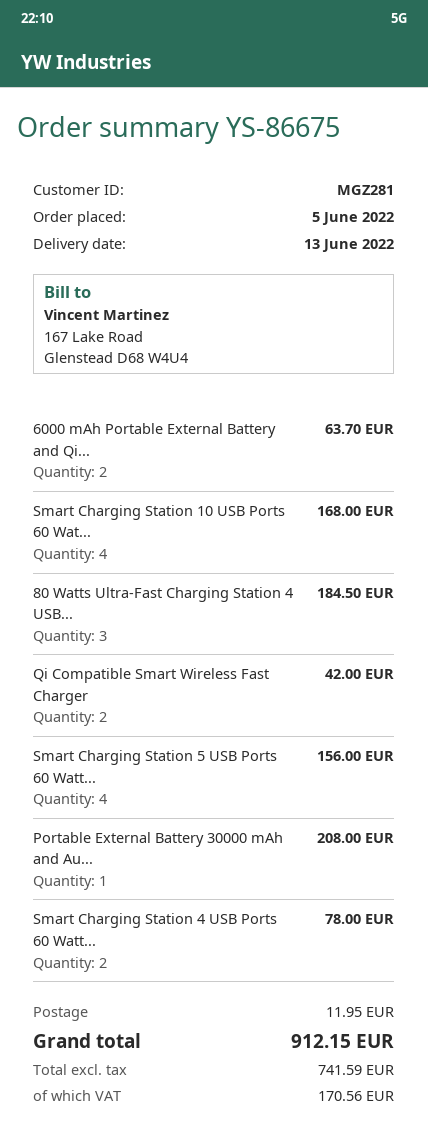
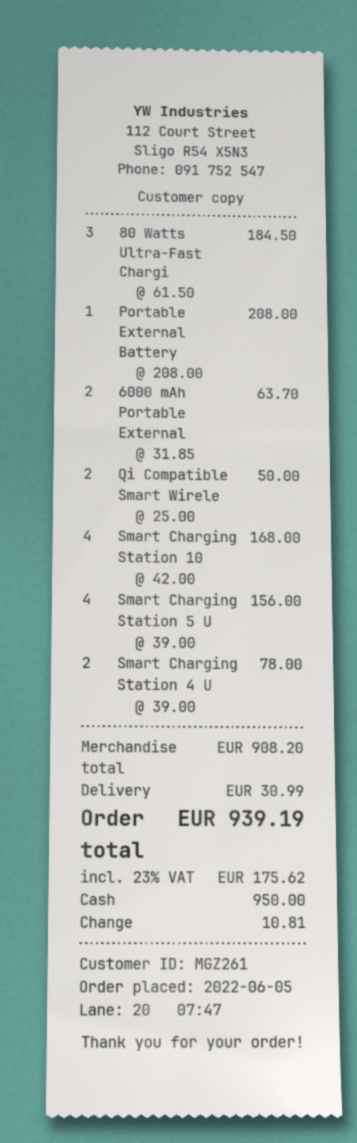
customer number: MGZ281 -> MGZ261
Qi Compatible Smart Wireless Fast Charger: 2 for 42.00 -> 2 for 50.00
shipping: 11.95 -> 30.99
tax: 170.56 -> 175.62
total: 912.15 -> 939.19

